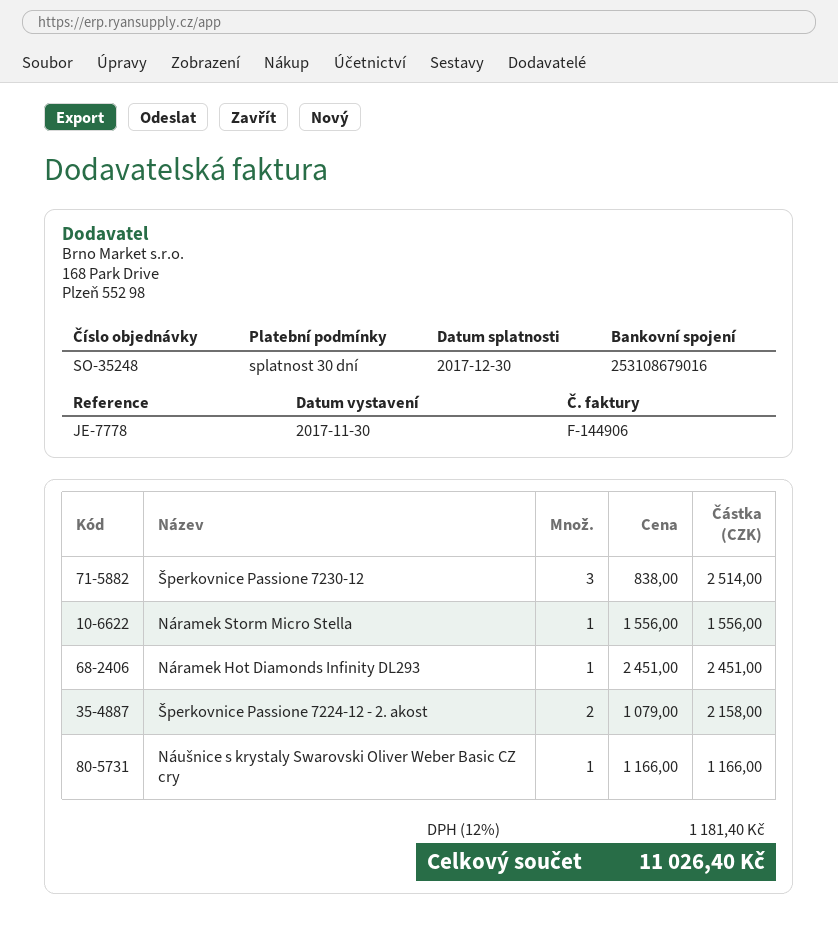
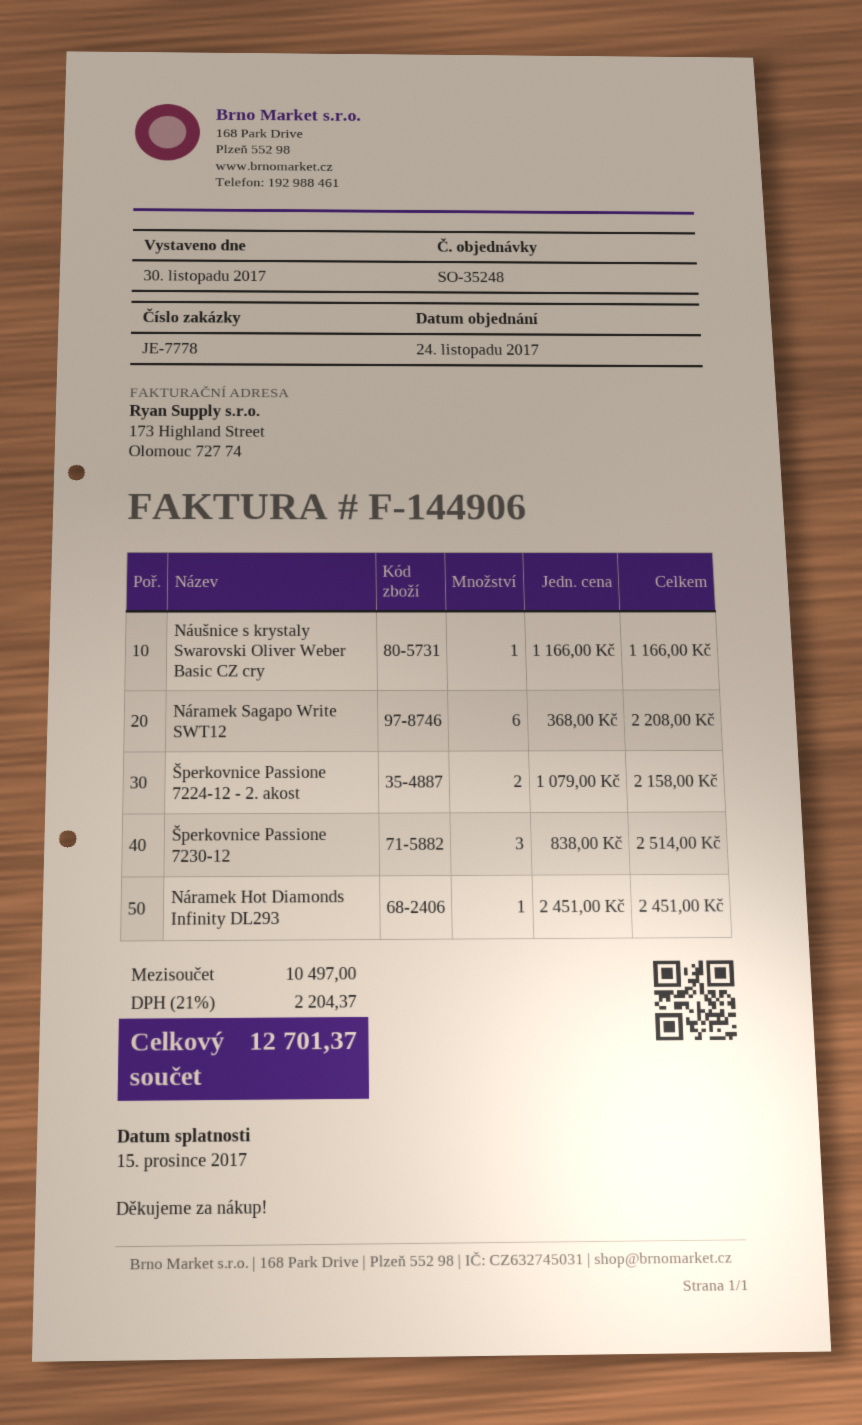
due date: 2017-12-30 -> 2017-12-15
Náramek Storm Micro Stella: 1 x 1556.00 = 1556.00 -> none
Náramek Sagapo Write SWT12: none -> 6 x 368.00 = 2208.00
tax: 12% = 1181.40 -> 21% = 2204.37
total: 11026.40 -> 12701.37

